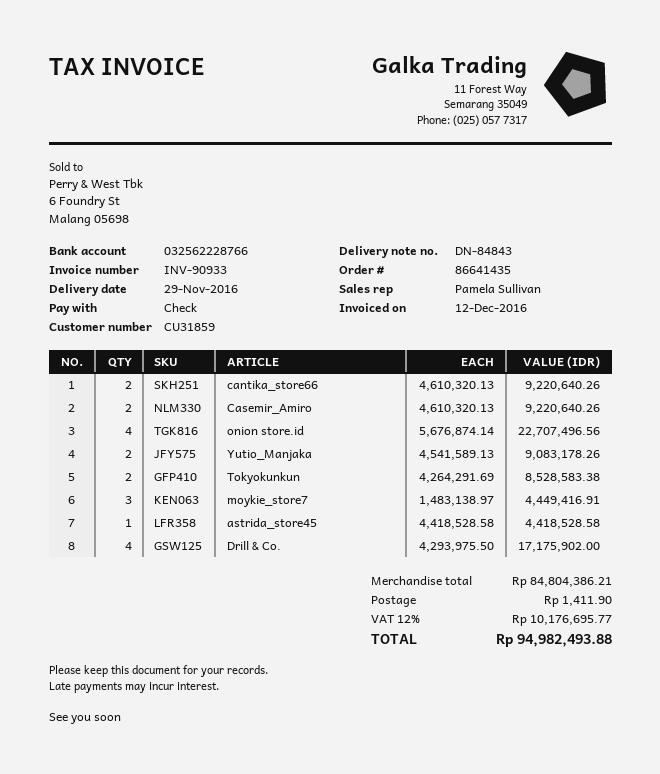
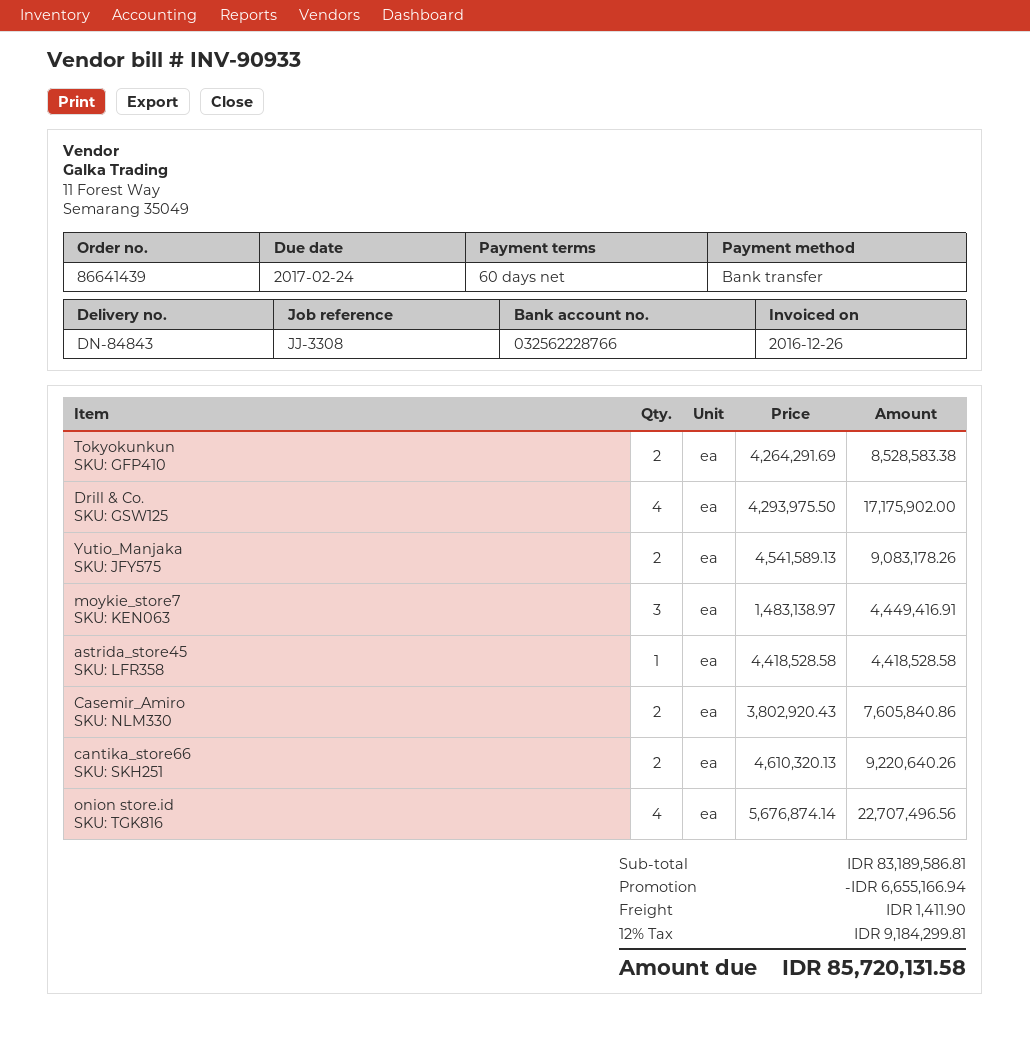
order number: 86641435 -> 86641439
invoice date: 2016-12-12 -> 2016-12-26
payment method: cheque -> bank transfer
Casemir_Amiro: 2 x 4610320.13 = 9220640.26 -> 2 x 3802920.43 = 7605840.86
subtotal: 84804386.21 -> 83189586.81
discount: none -> 6655166.94
tax: 12% = 10176695.77 -> 12% = 9184299.81
total: 94982493.88 -> 85720131.58

